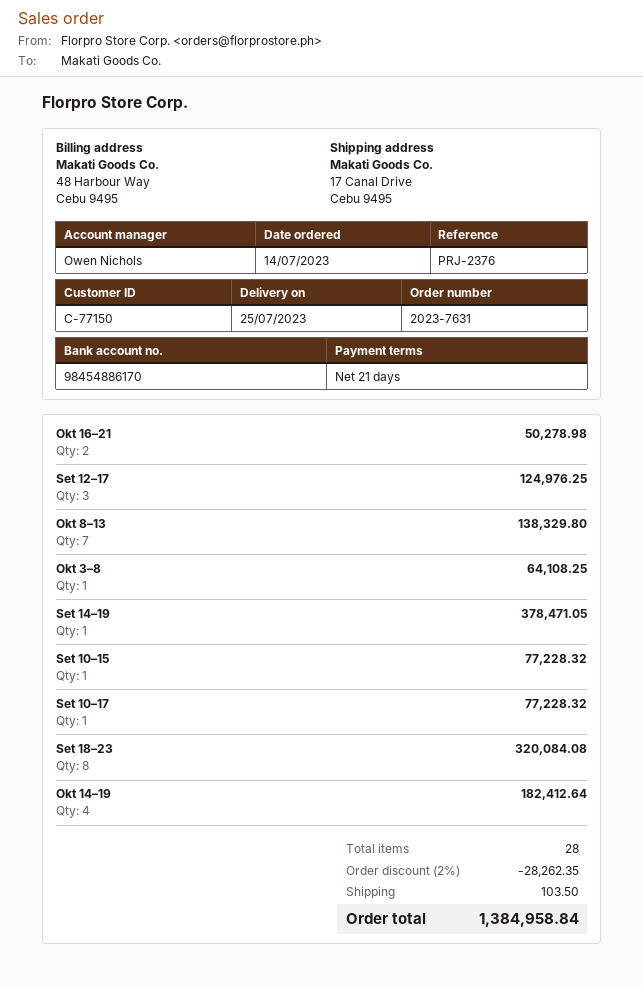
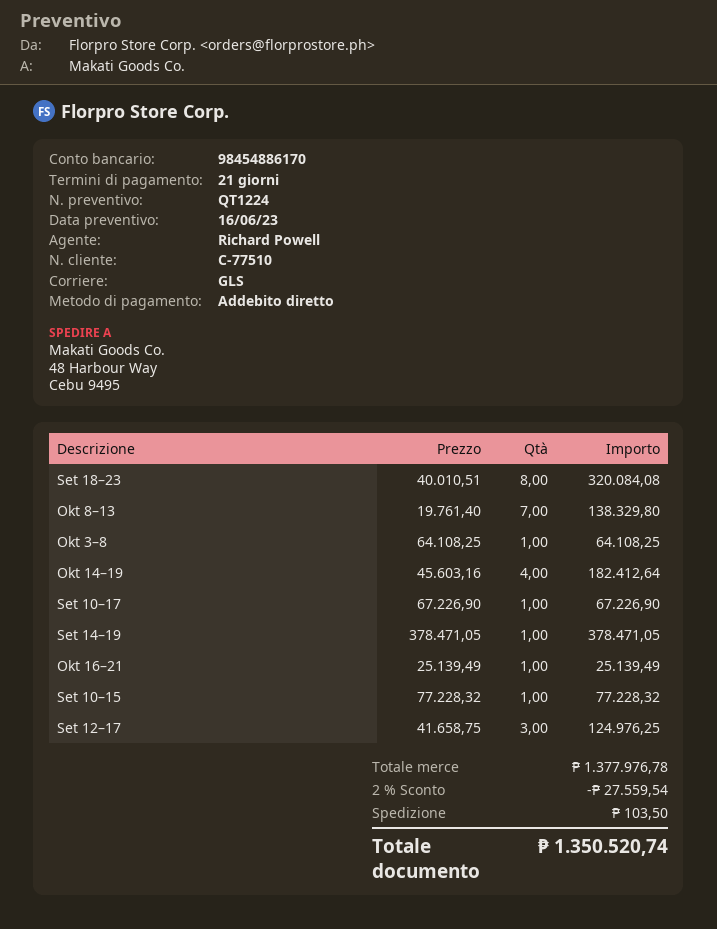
customer number: C-77150 -> C-77510
sales rep: Owen Nichols -> Richard Powell
ship to: 17 Canal Drive, Cebu 9495 -> 48 Harbour Way, Cebu 9495
Okt 16–21: 2 for 50278.98 -> 1 for 25139.49
Set 10–17: 1 for 77228.32 -> 1 for 67226.90
discount: 2% = 28262.35 -> 2% = 27559.54
total: 1384958.84 -> 1350520.74

